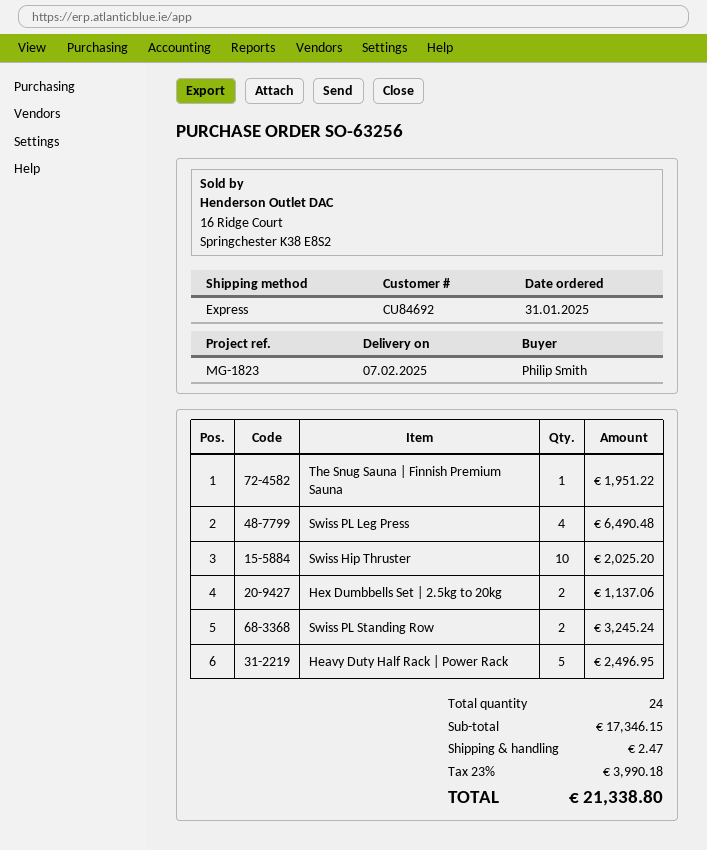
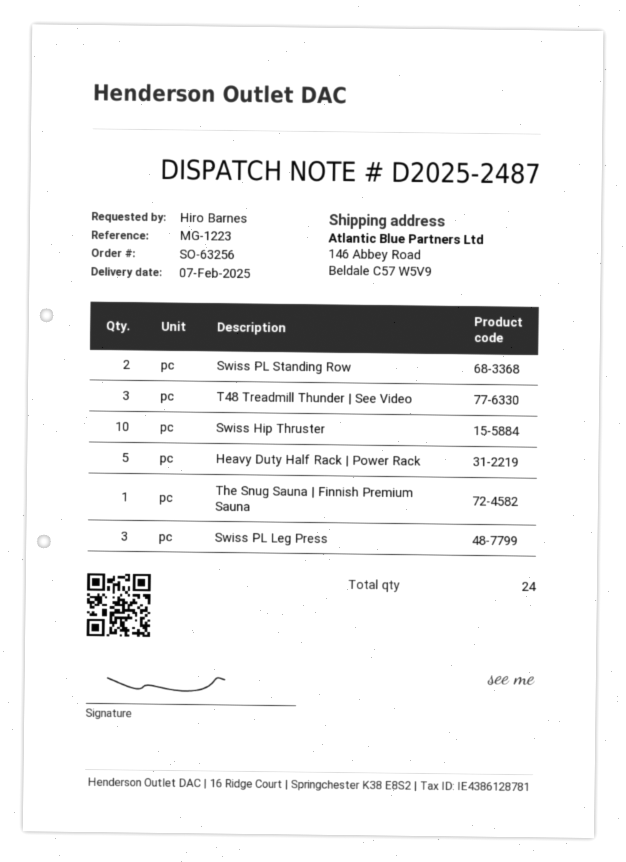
reference: MG-1823 -> MG-1223
ordered by: Philip Smith -> Hiro Barnes
Swiss PL Leg Press: 4 -> 3
Hex Dumbbells Set | 2.5kg to 20kg: 2 -> none
T48 Treadmill Thunder | See Video: none -> 3

